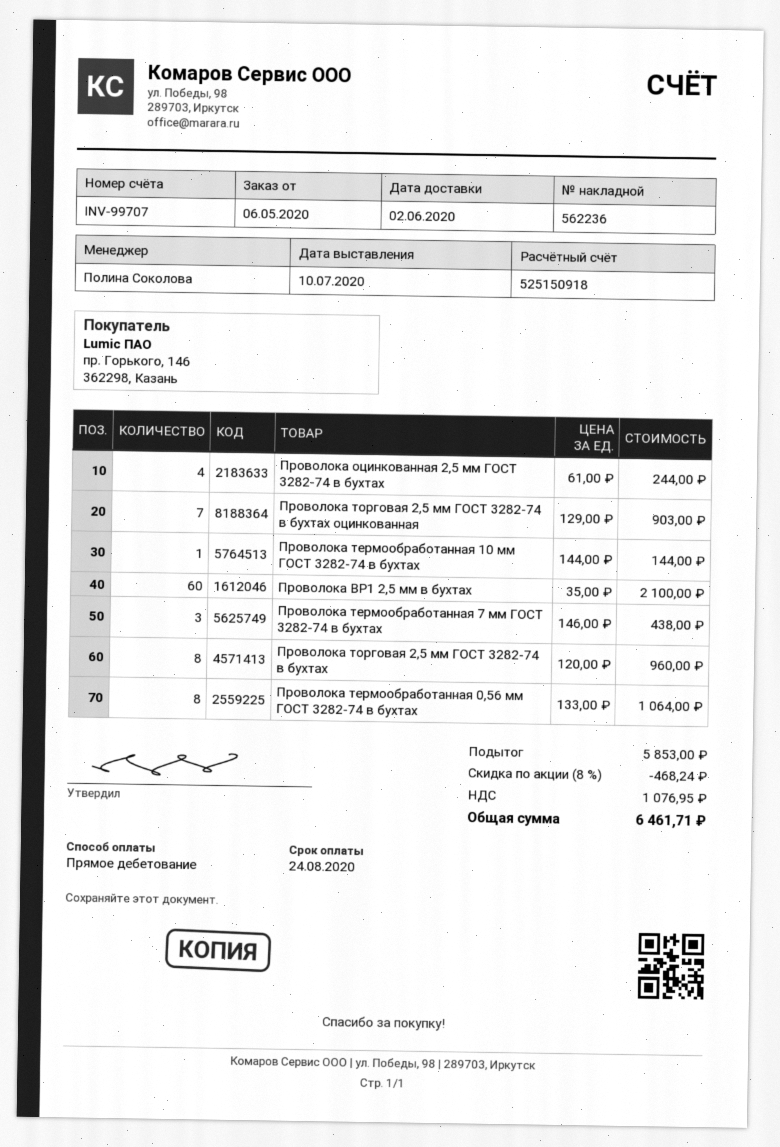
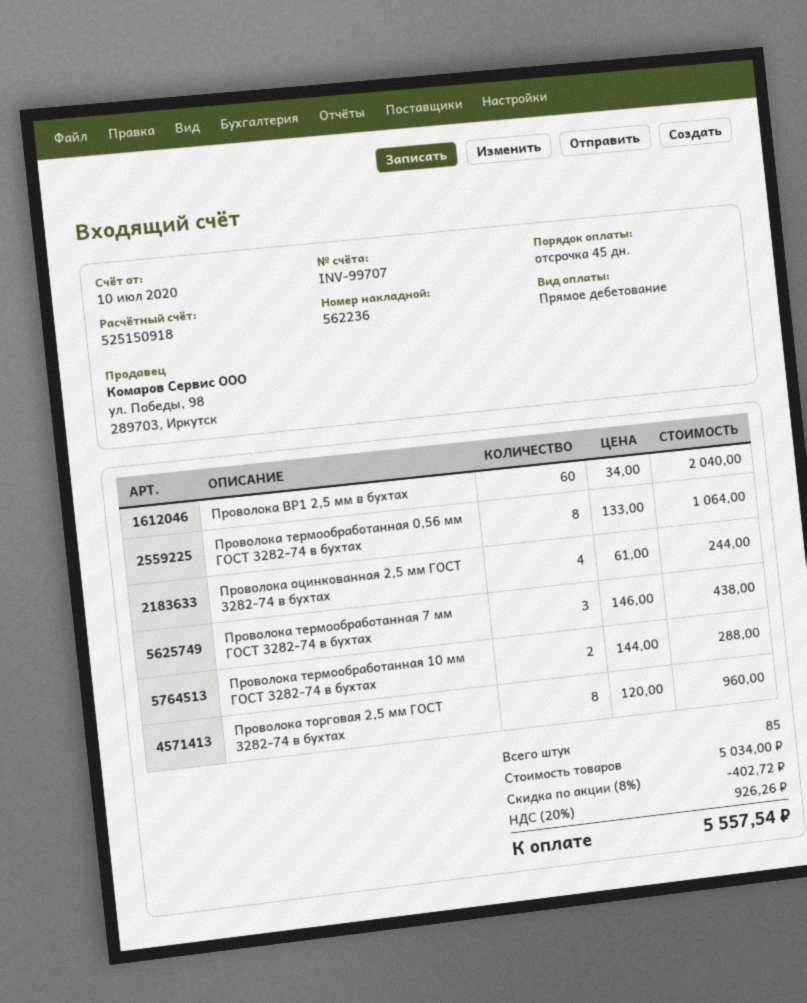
Проволока торговая 2,5 мм ГОСТ 3282-74 в бухтах оцинкованная: 7 x 129.00 = 903.00 -> none
Проволока термообработанная 10 мм ГОСТ 3282-74 в бухтах: 1 x 144.00 = 144.00 -> 2 x 144.00 = 288.00
Проволока ВР1 2,5 мм в бухтах: 60 x 35.00 = 2100.00 -> 60 x 34.00 = 2040.00
subtotal: 5853.00 -> 5034.00
discount: 8% = 468.24 -> 8% = 402.72
tax: 1076.95 -> 926.26
total: 6461.71 -> 5557.54

